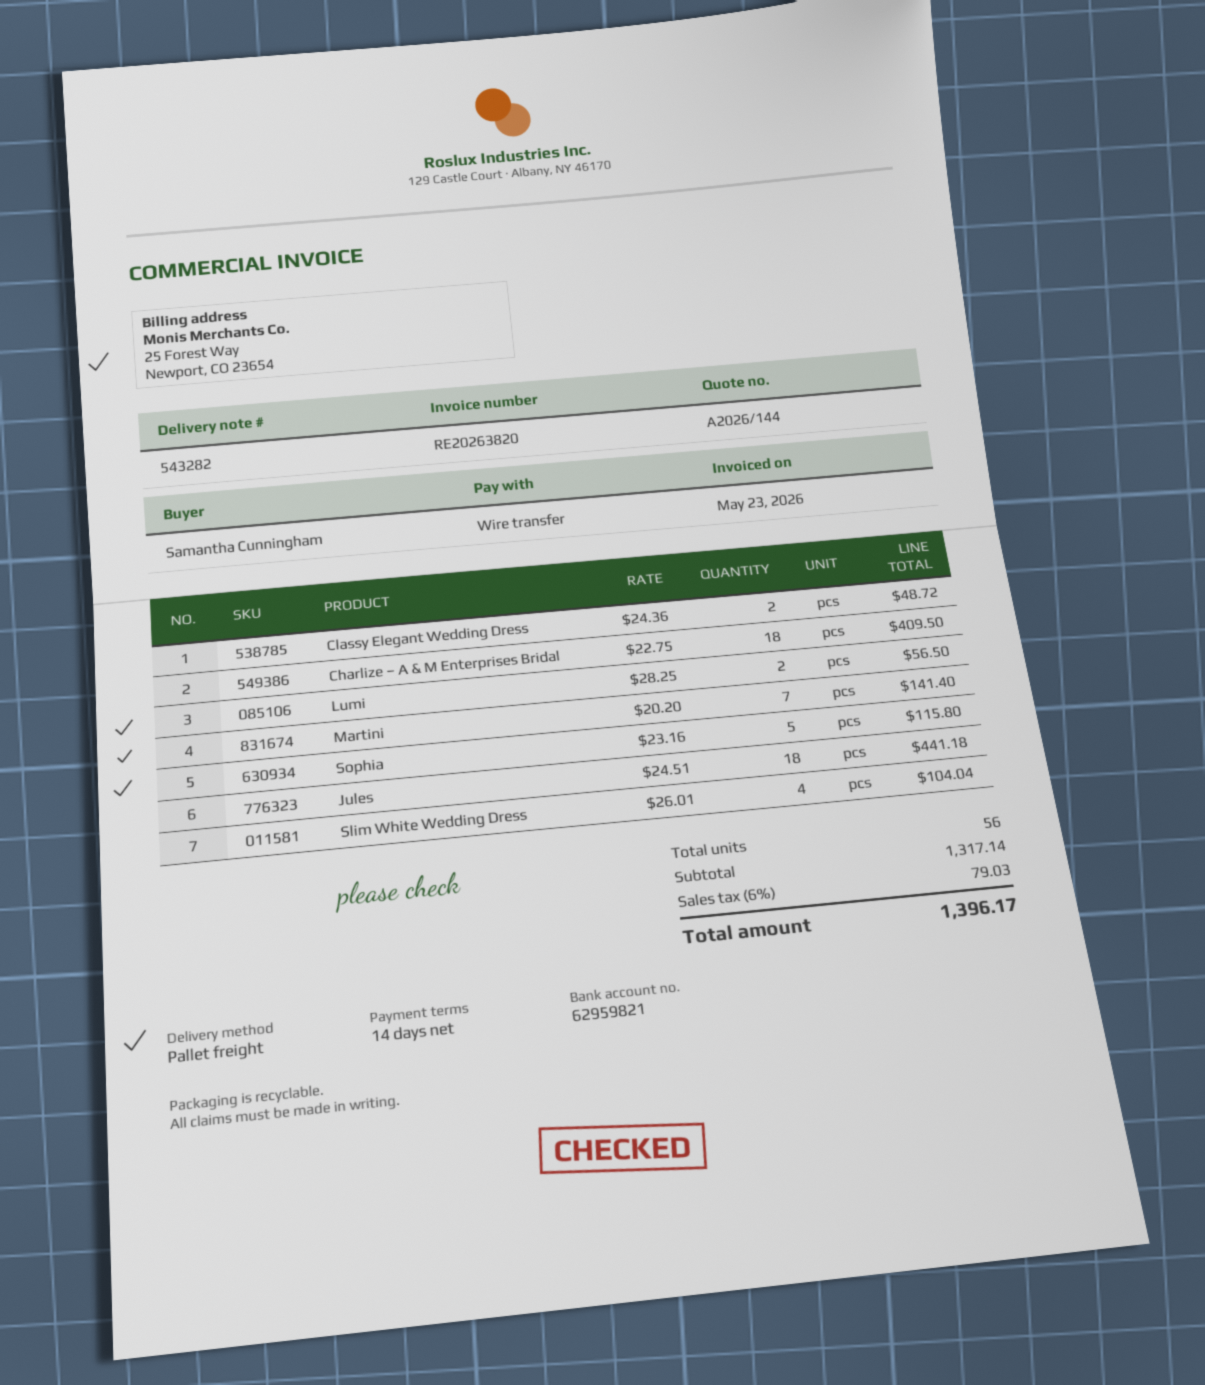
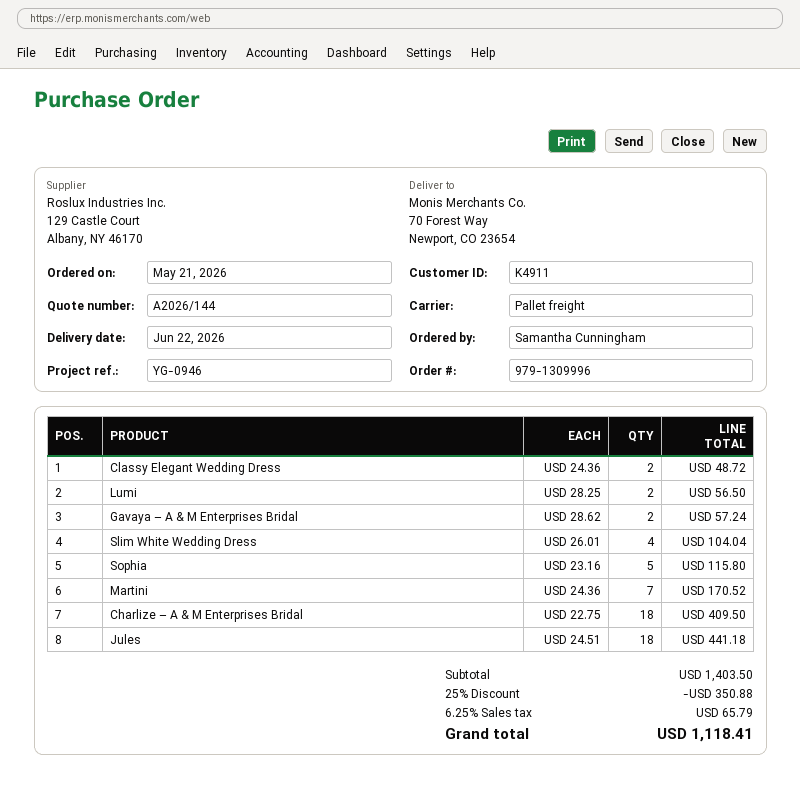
Martini: 7 x 20.20 = 141.40 -> 7 x 24.36 = 170.52
Gavaya – A & M Enterprises Bridal: none -> 2 x 28.62 = 57.24
subtotal: 1317.14 -> 1403.50
discount: none -> 25% = 350.88
tax: 6% = 79.03 -> 6.25% = 65.79
total: 1396.17 -> 1118.41

